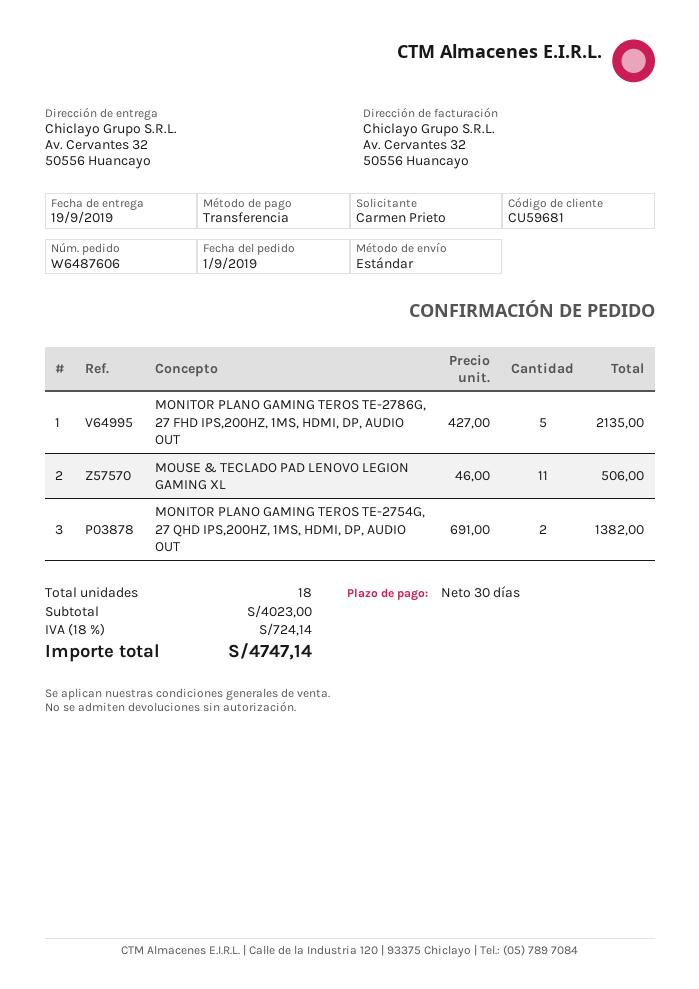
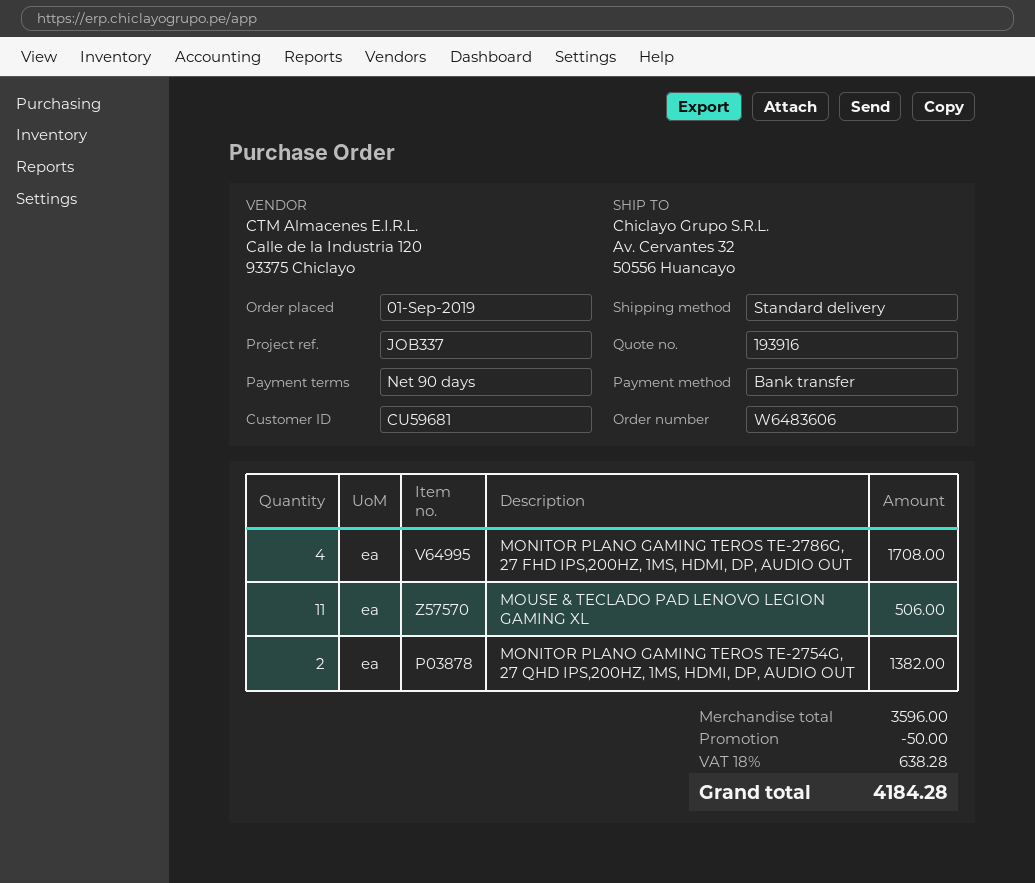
order number: W6487606 -> W6483606
payment terms: 30 days -> 90 days
MONITOR PLANO GAMING TEROS TE-2786G, 27 FHD IPS,200HZ, 1MS, HDMI, DP, AUDIO OUT: 5 for 2135.00 -> 4 for 1708.00
subtotal: 4023.00 -> 3596.00
discount: none -> 50.00
tax: 18% = 724.14 -> 18% = 638.28
total: 4747.14 -> 4184.28

